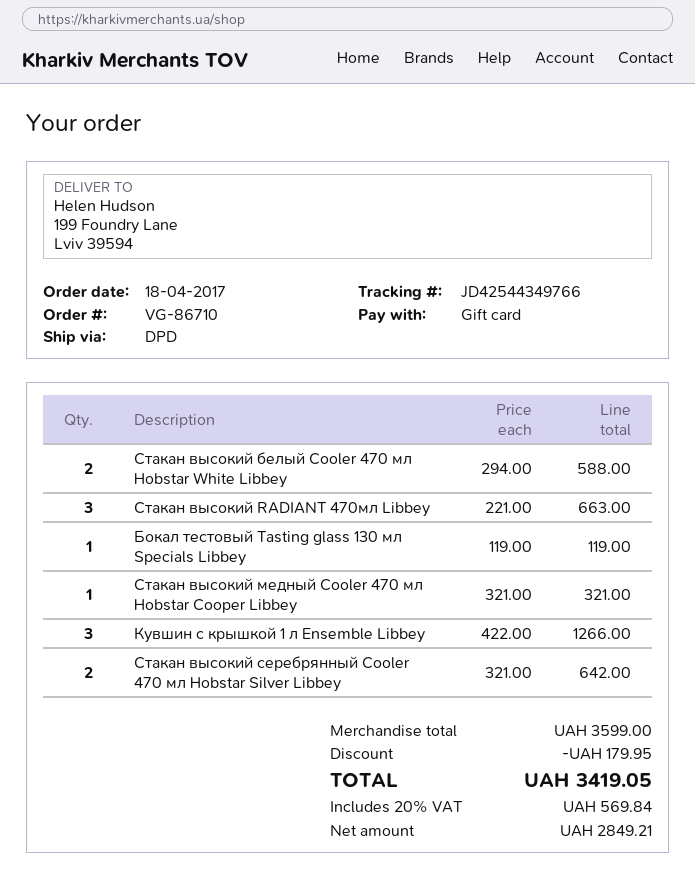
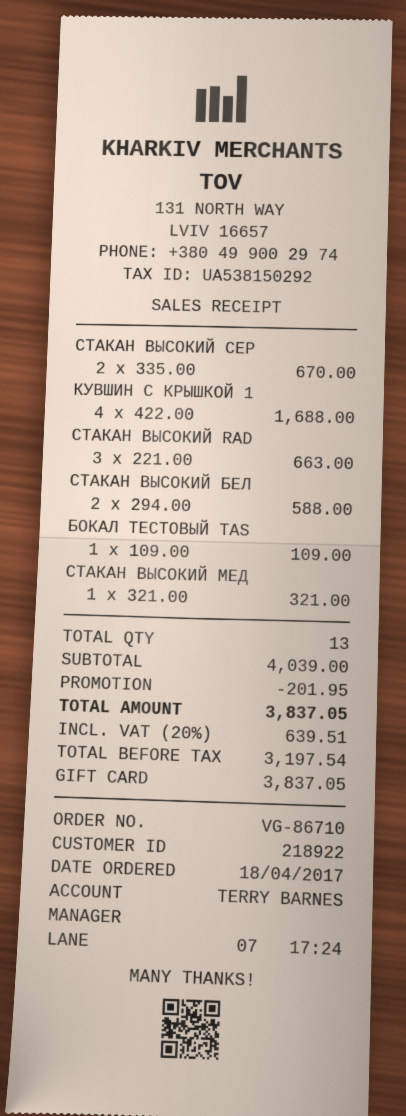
Бокал тестовый Tasting glass 130 мл Specials Libbey: 1 x 119.00 = 119.00 -> 1 x 109.00 = 109.00
Кувшин с крышкой 1 л Ensemble Libbey: 3 x 422.00 = 1266.00 -> 4 x 422.00 = 1688.00
Стакан высокий серебрянный Cooler 470 мл Hobstar Silver Libbey: 2 x 321.00 = 642.00 -> 2 x 335.00 = 670.00
subtotal: 3599.00 -> 4039.00
discount: 179.95 -> 201.95
net: 2849.21 -> 3197.54
tax: 20% = 569.84 -> 20% = 639.51
total: 3419.05 -> 3837.05

